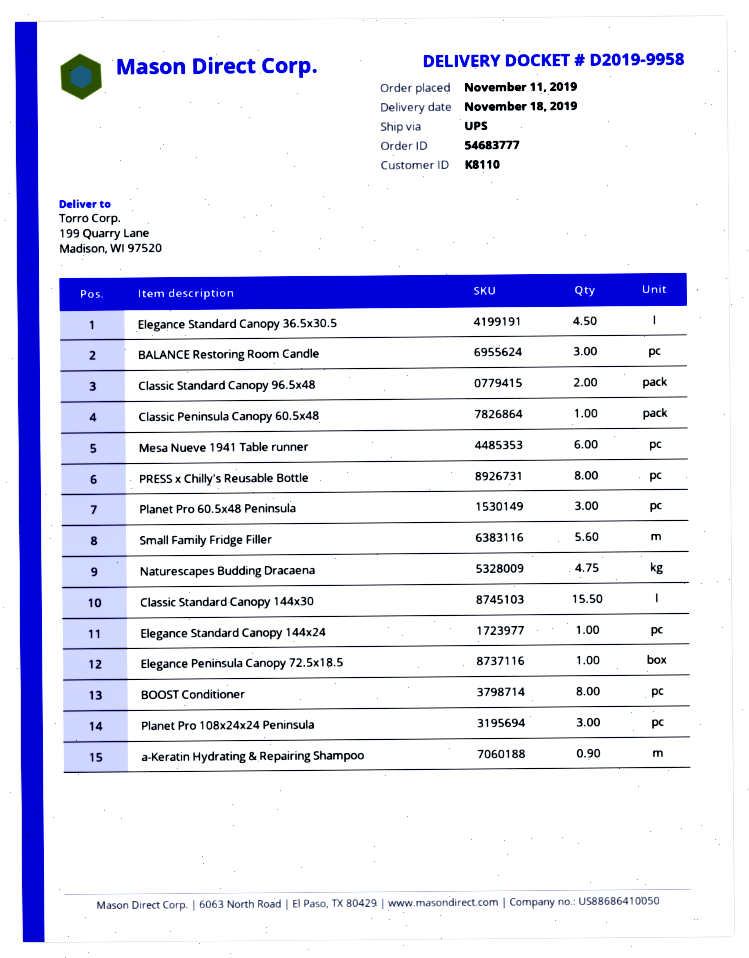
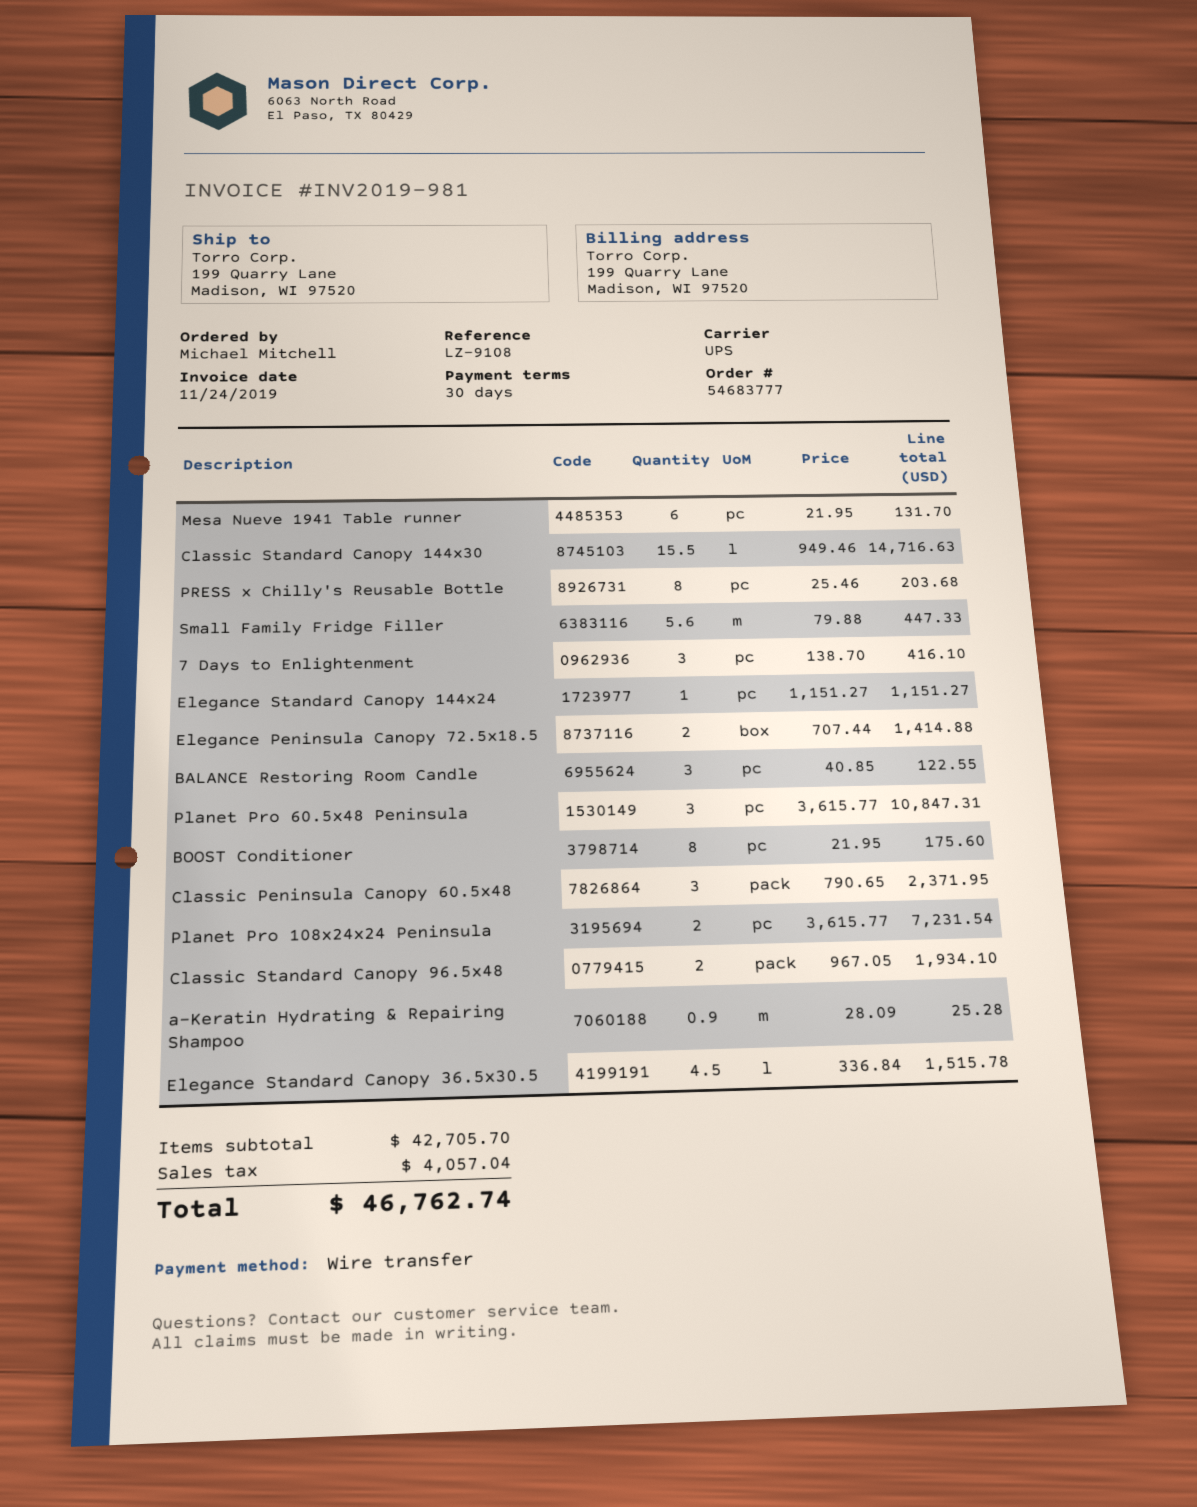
Classic Peninsula Canopy 60.5x48: 1 -> 3
Naturescapes Budding Dracaena: 4.75 -> none
Elegance Peninsula Canopy 72.5x18.5: 1 -> 2
Planet Pro 108x24x24 Peninsula: 3 -> 2
7 Days to Enlightenment: none -> 3

